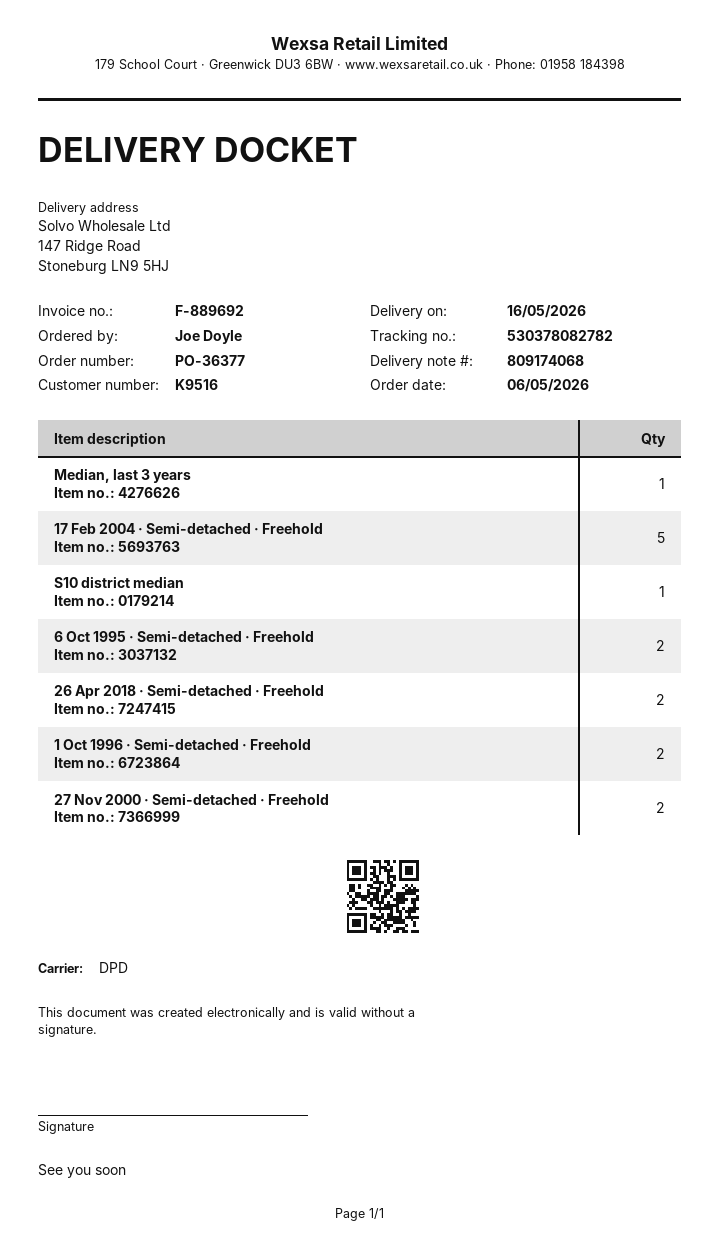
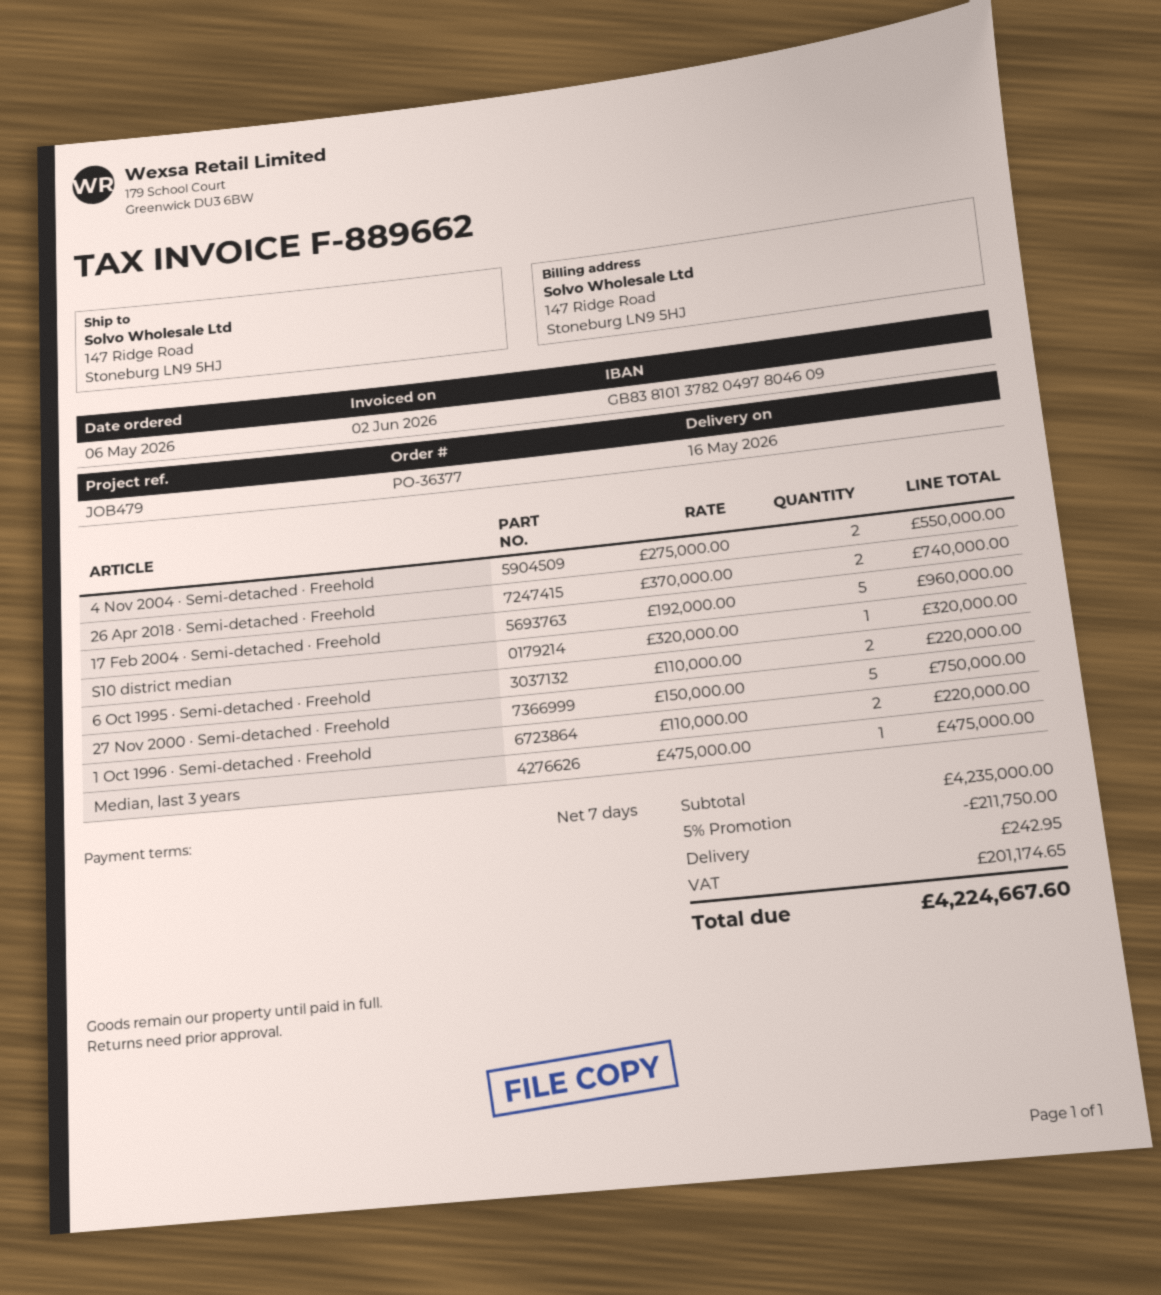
invoice number: F-889692 -> F-889662
27 Nov 2000 · Semi-detached · Freehold: 2 -> 5
4 Nov 2004 · Semi-detached · Freehold: none -> 2

